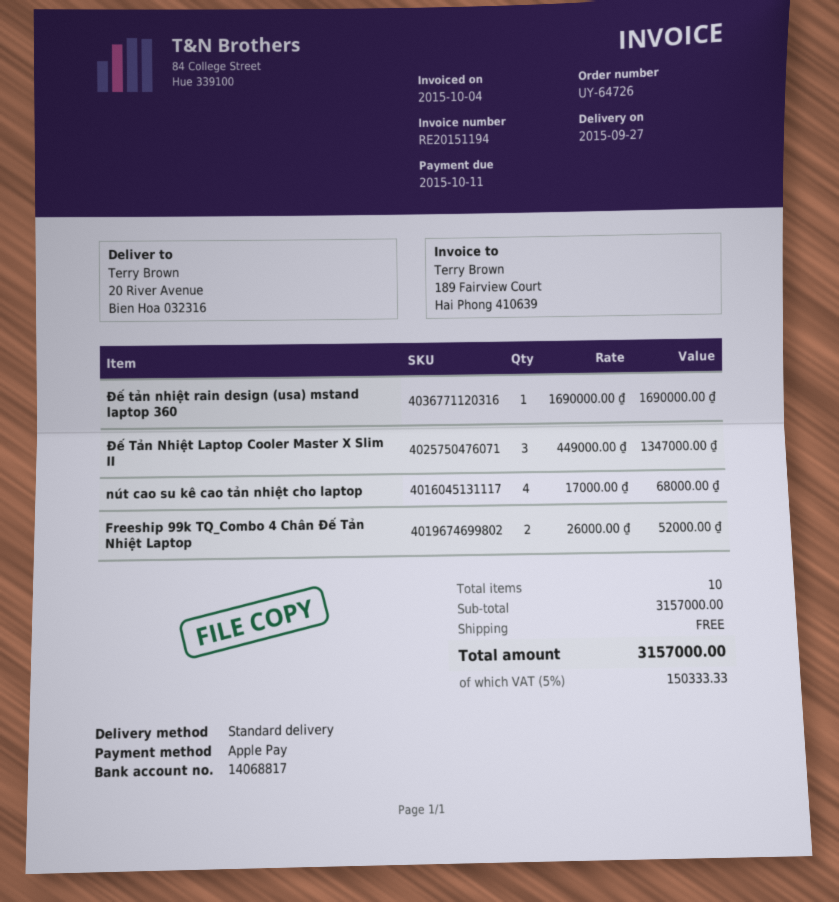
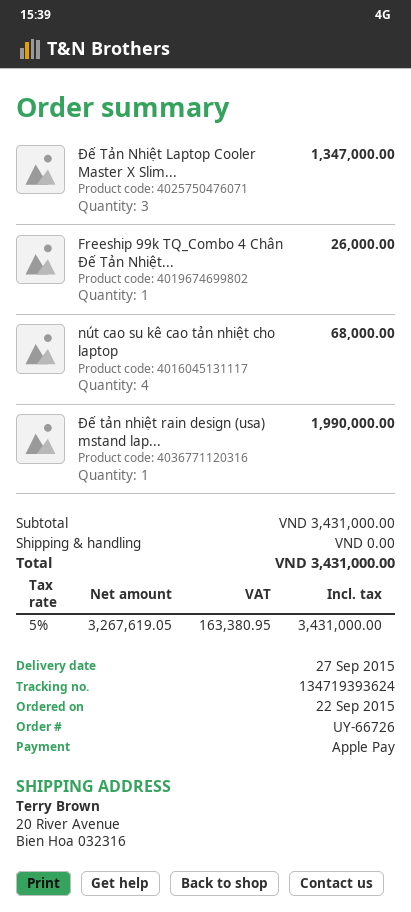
order number: UY-64726 -> UY-66726
Đế tản nhiệt rain design (usa) mstand laptop 360: 1 for 1690000.00 -> 1 for 1990000.00
Freeship 99k TQ_Combo 4 Chân Đế Tản Nhiệt Laptop: 2 for 52000.00 -> 1 for 26000.00
subtotal: 3157000.00 -> 3431000.00
tax: 5% = 150333.33 -> 5% = 163380.95
total: 3157000.00 -> 3431000.00

